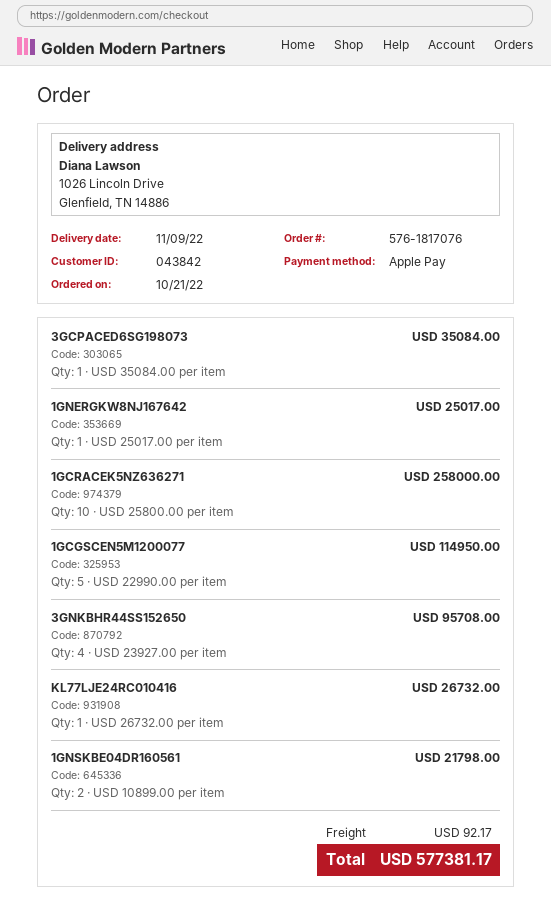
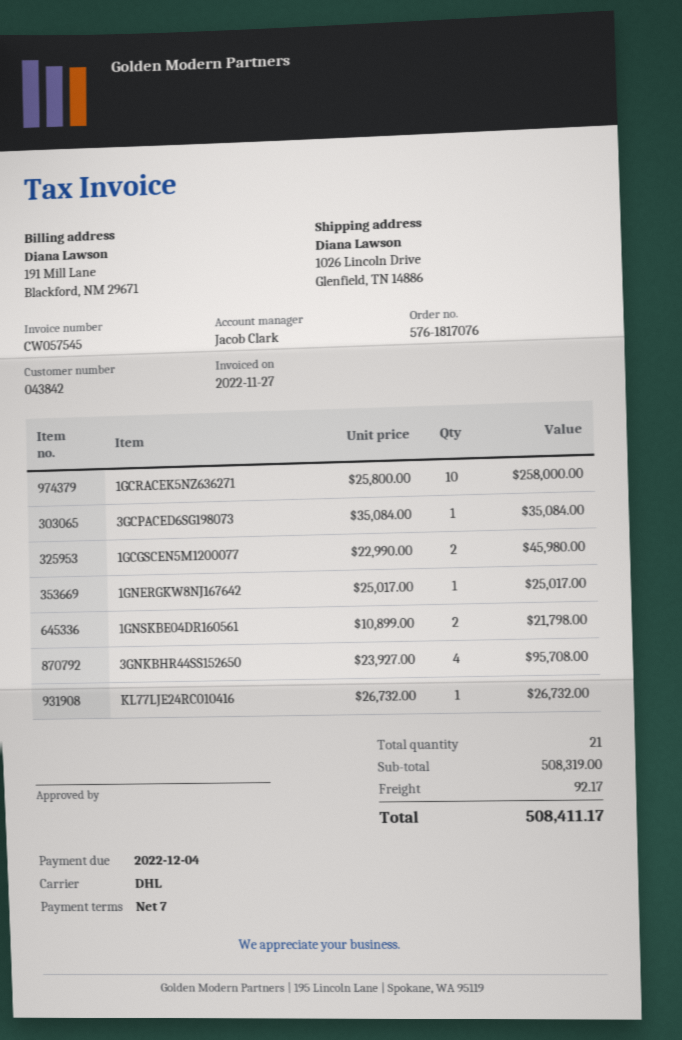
1GCGSCEN5M1200077: 5 x 22990.00 = 114950.00 -> 2 x 22990.00 = 45980.00
total: 577381.17 -> 508411.17

